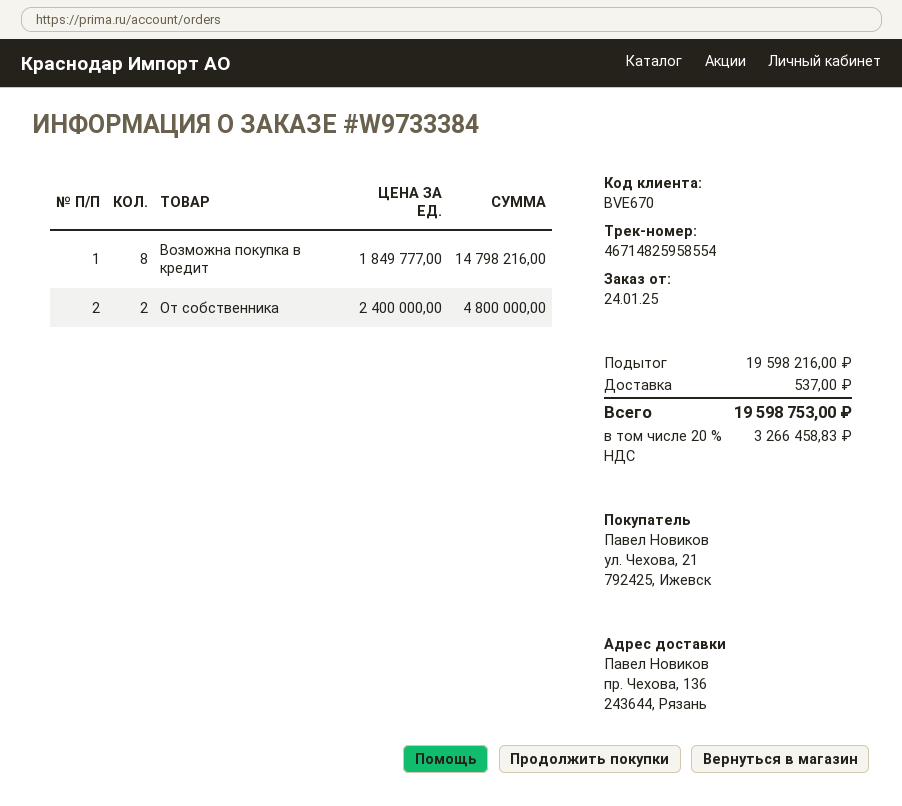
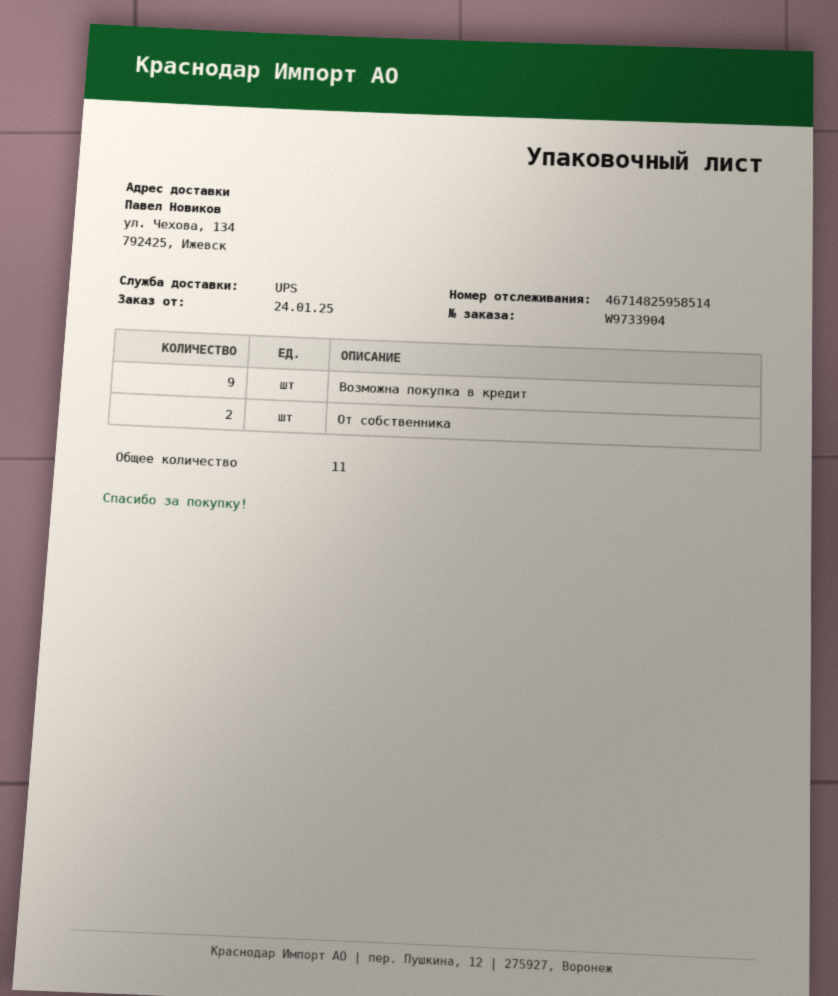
order number: W9733384 -> W9733904
tracking number: 46714825958554 -> 46714825958514
ship to: пр. Чехова, 136, 243644, Рязань -> ул. Чехова, 134, 792425, Ижевск
Возможна покупка в кредит: 8 -> 9

